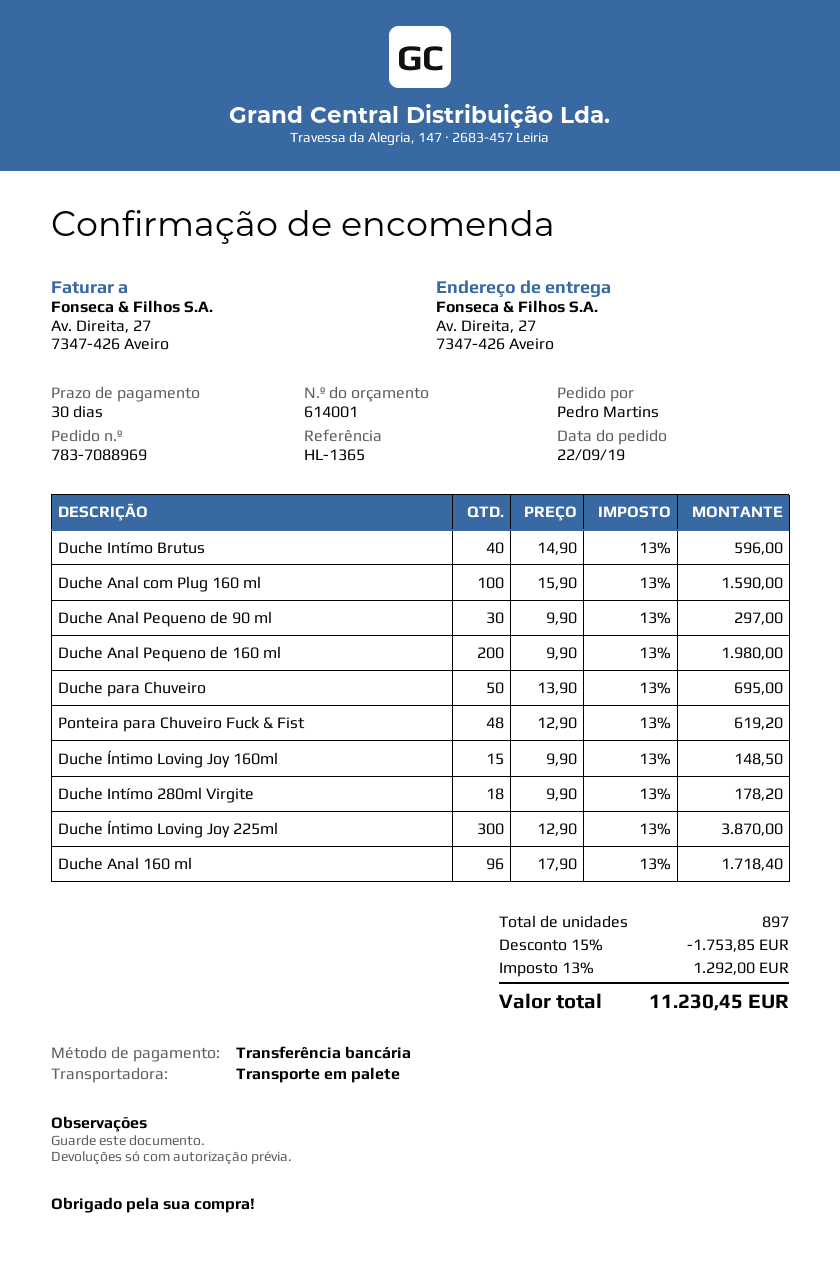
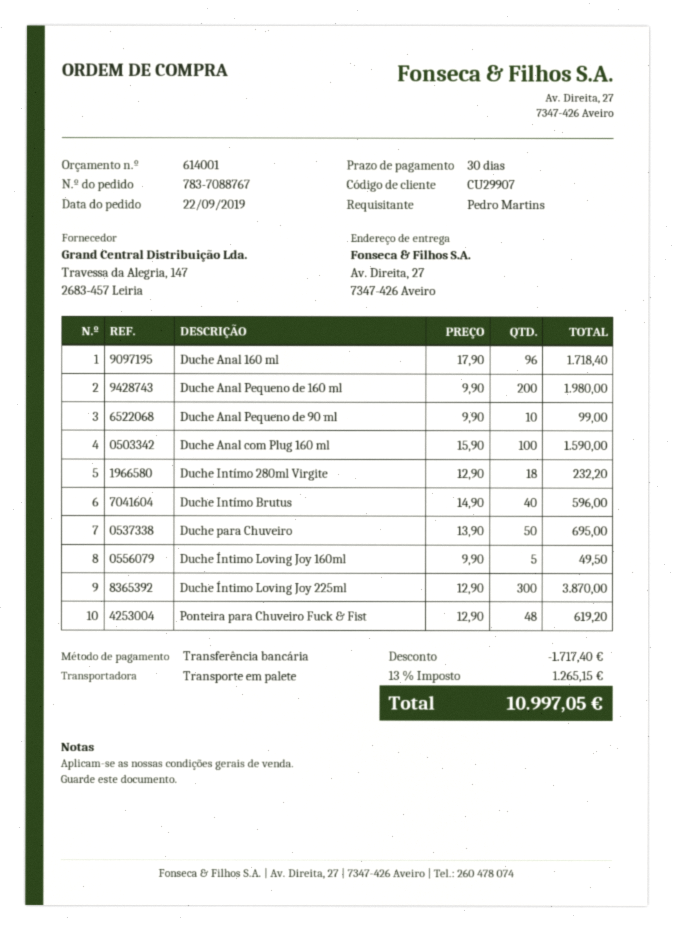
order number: 783-7088969 -> 783-7088767
Duche Anal Pequeno de 90 ml: 30 x 9.90 = 297.00 -> 10 x 9.90 = 99.00
Duche Íntimo Loving Joy 160ml: 15 x 9.90 = 148.50 -> 5 x 9.90 = 49.50
Duche Intímo 280ml Virgite: 18 x 9.90 = 178.20 -> 18 x 12.90 = 232.20
discount: 1753.85 -> 1717.40
tax: 13% = 1292.00 -> 13% = 1265.15
total: 11230.45 -> 10997.05

